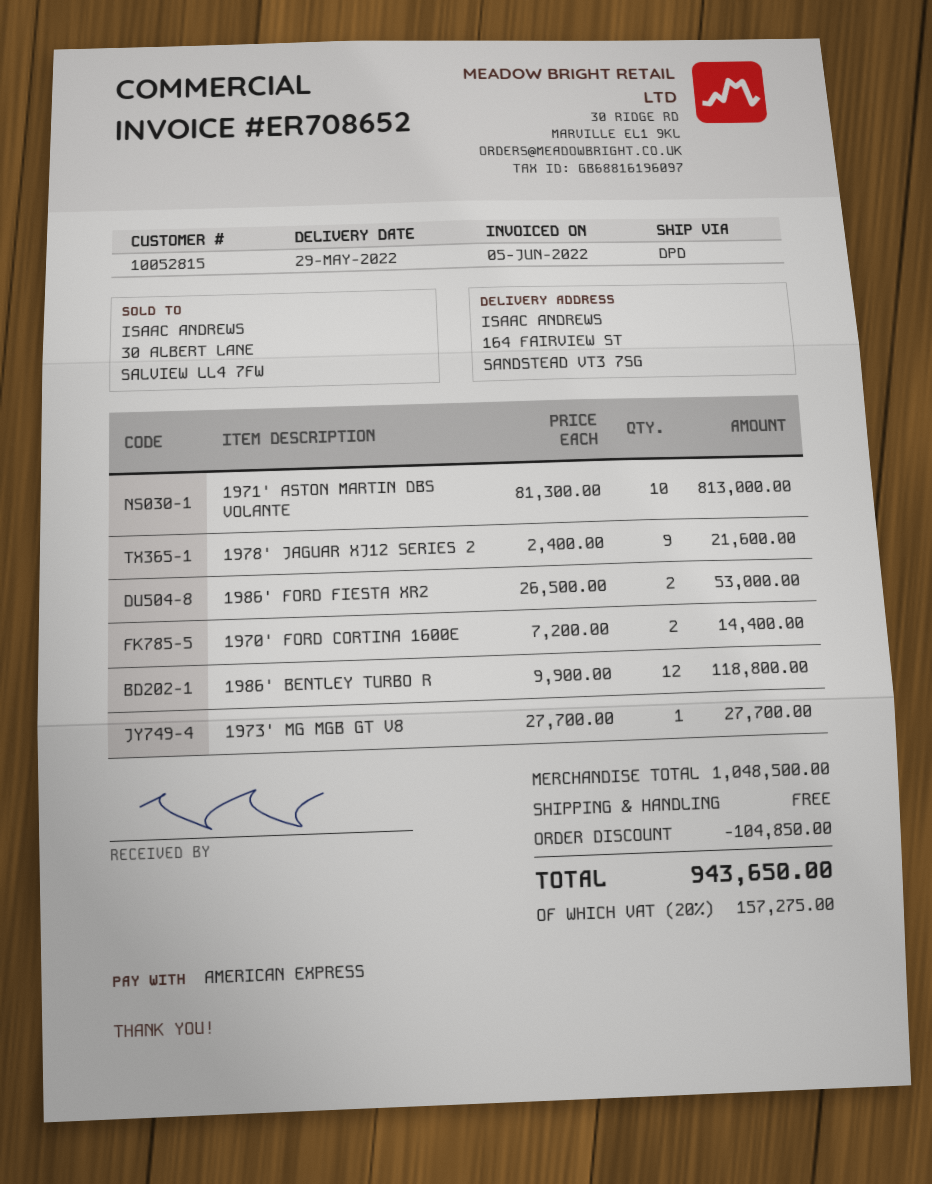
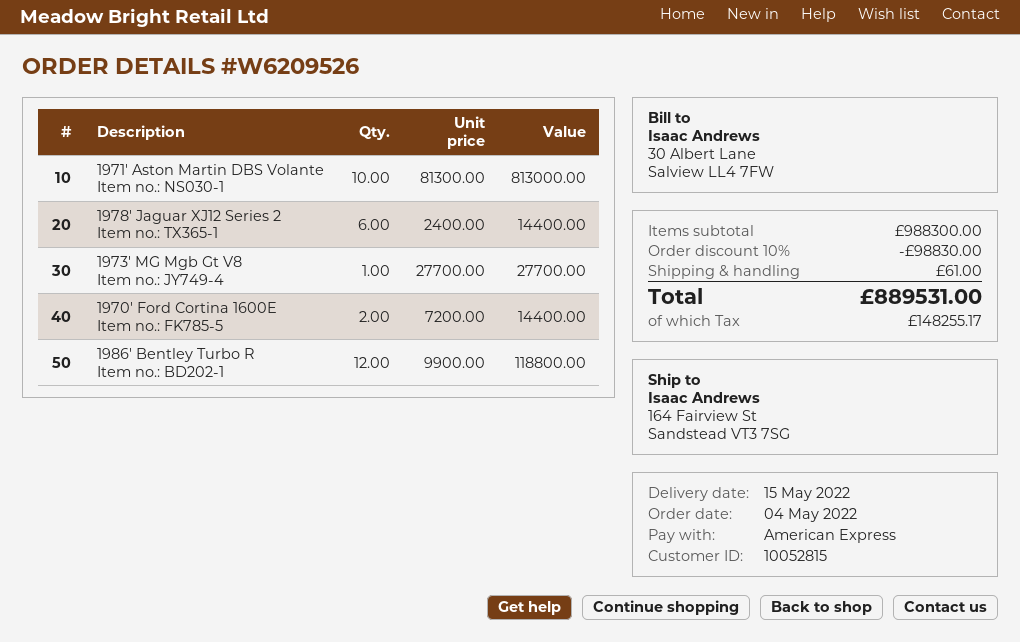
delivery date: 2022-05-29 -> 2022-05-15
1978' JAGUAR XJ12 SERIES 2: 9 x 2400.00 = 21600.00 -> 6 x 2400.00 = 14400.00
1986' FORD FIESTA XR2: 2 x 26500.00 = 53000.00 -> none
subtotal: 1048500.00 -> 988300.00
discount: 104850.00 -> 98830.00
shipping: 0.00 -> 61.00
tax: 157275.00 -> 148255.17
total: 943650.00 -> 889531.00

